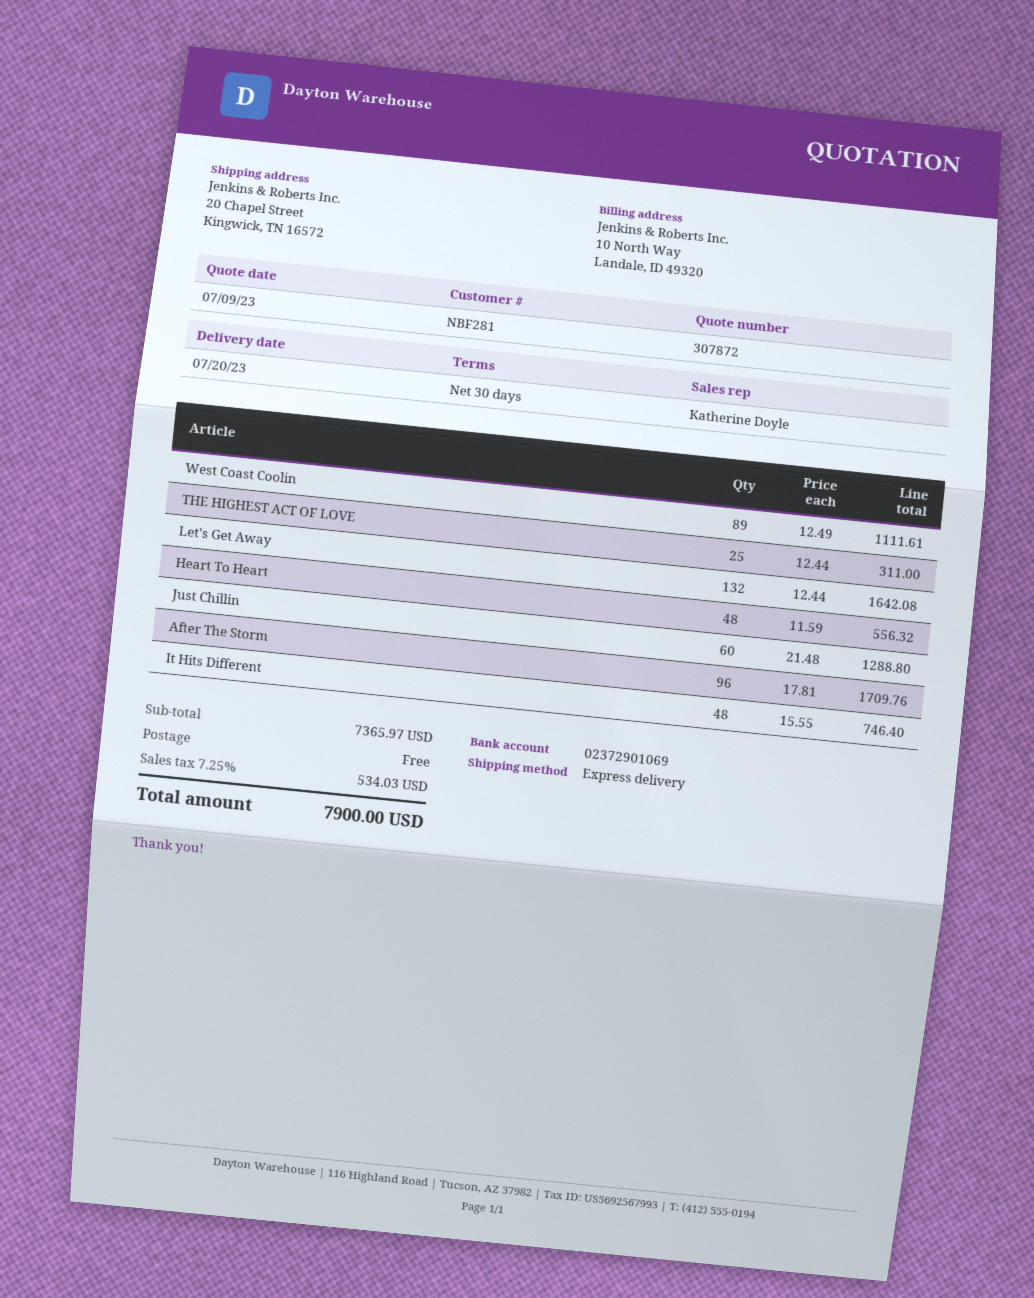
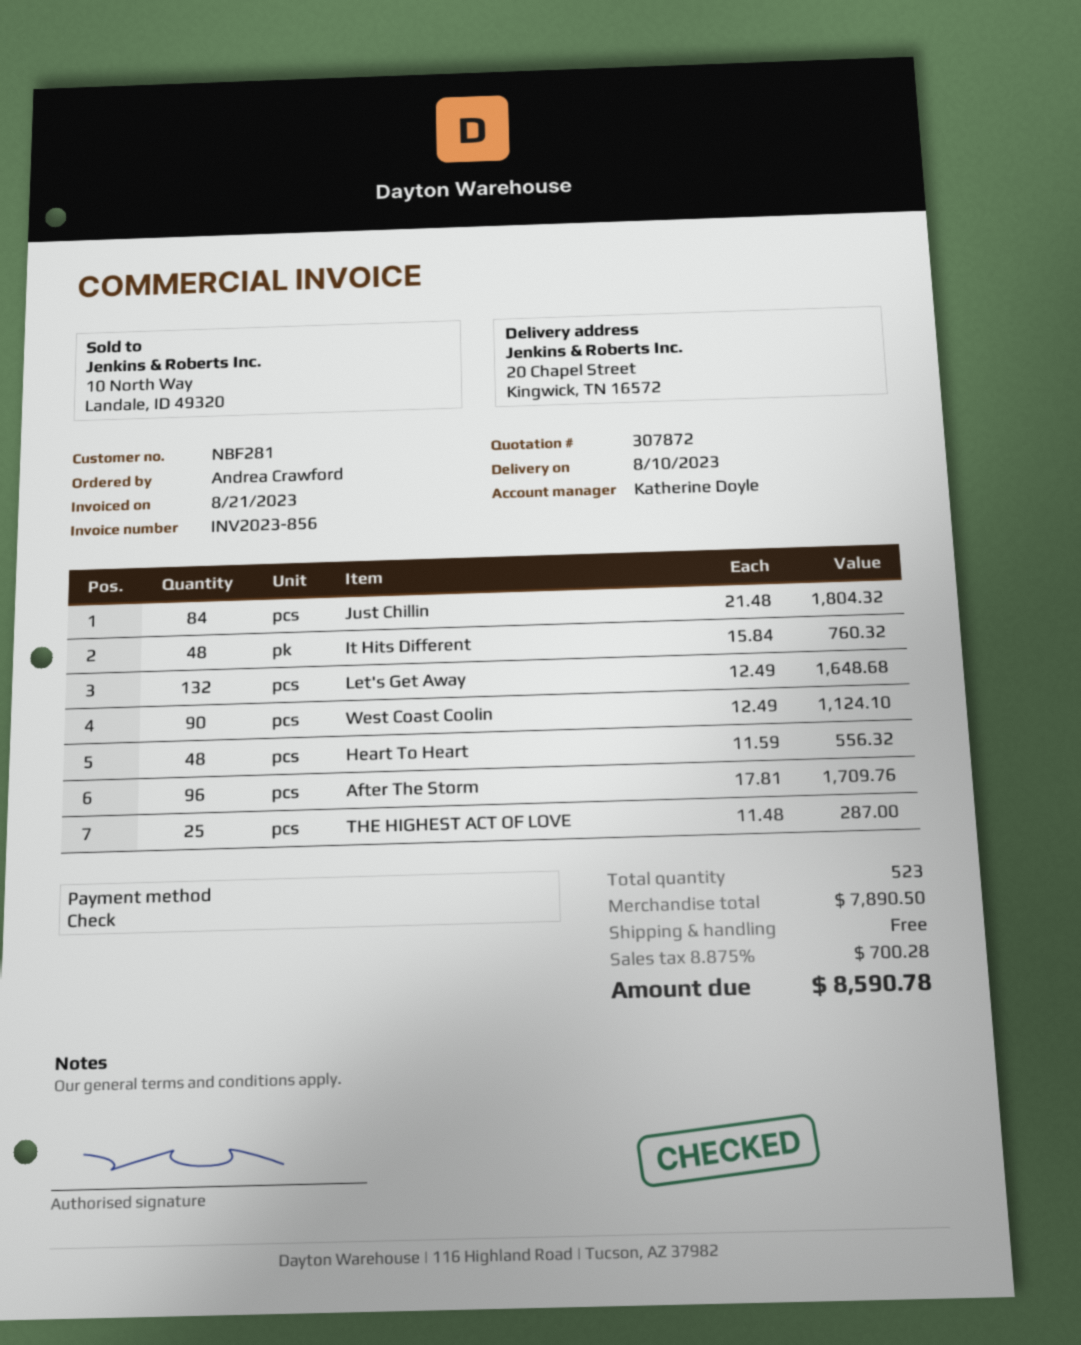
delivery date: 2023-07-20 -> 2023-08-10
West Coast Coolin: 89 x 12.49 = 1111.61 -> 90 x 12.49 = 1124.10
THE HIGHEST ACT OF LOVE: 25 x 12.44 = 311.00 -> 25 x 11.48 = 287.00
Let's Get Away: 132 x 12.44 = 1642.08 -> 132 x 12.49 = 1648.68
Just Chillin: 60 x 21.48 = 1288.80 -> 84 x 21.48 = 1804.32
It Hits Different: 48 x 15.55 = 746.40 -> 48 x 15.84 = 760.32
subtotal: 7365.97 -> 7890.50
tax: 7.25% = 534.03 -> 8.875% = 700.28
total: 7900.00 -> 8590.78

